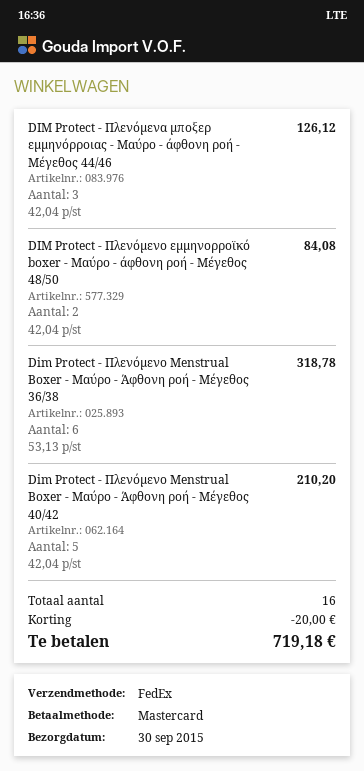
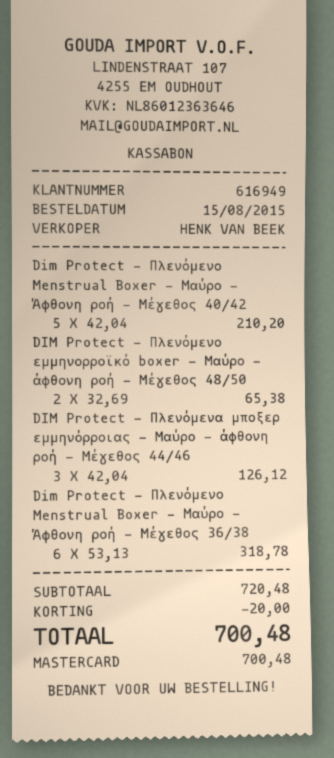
DIM Protect - Πλενόμενο εμμηνορροϊκό boxer - Μαύρο - άφθονη ροή - Μέγεθος 48/50: 2 x 42.04 = 84.08 -> 2 x 32.69 = 65.38
total: 719.18 -> 700.48

